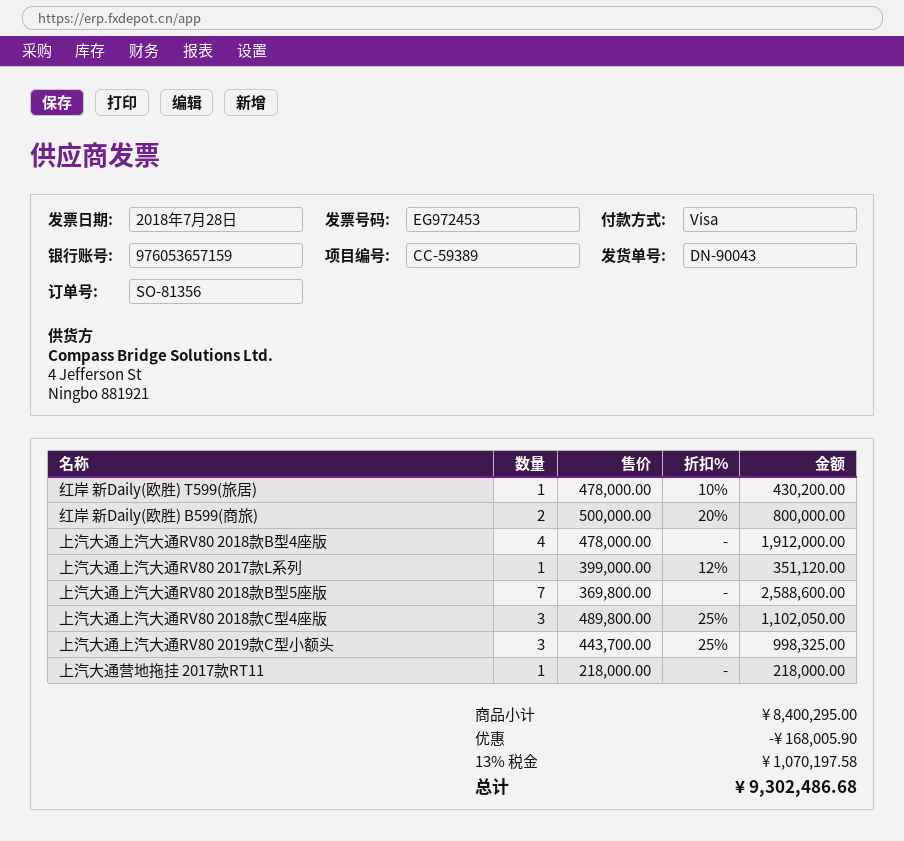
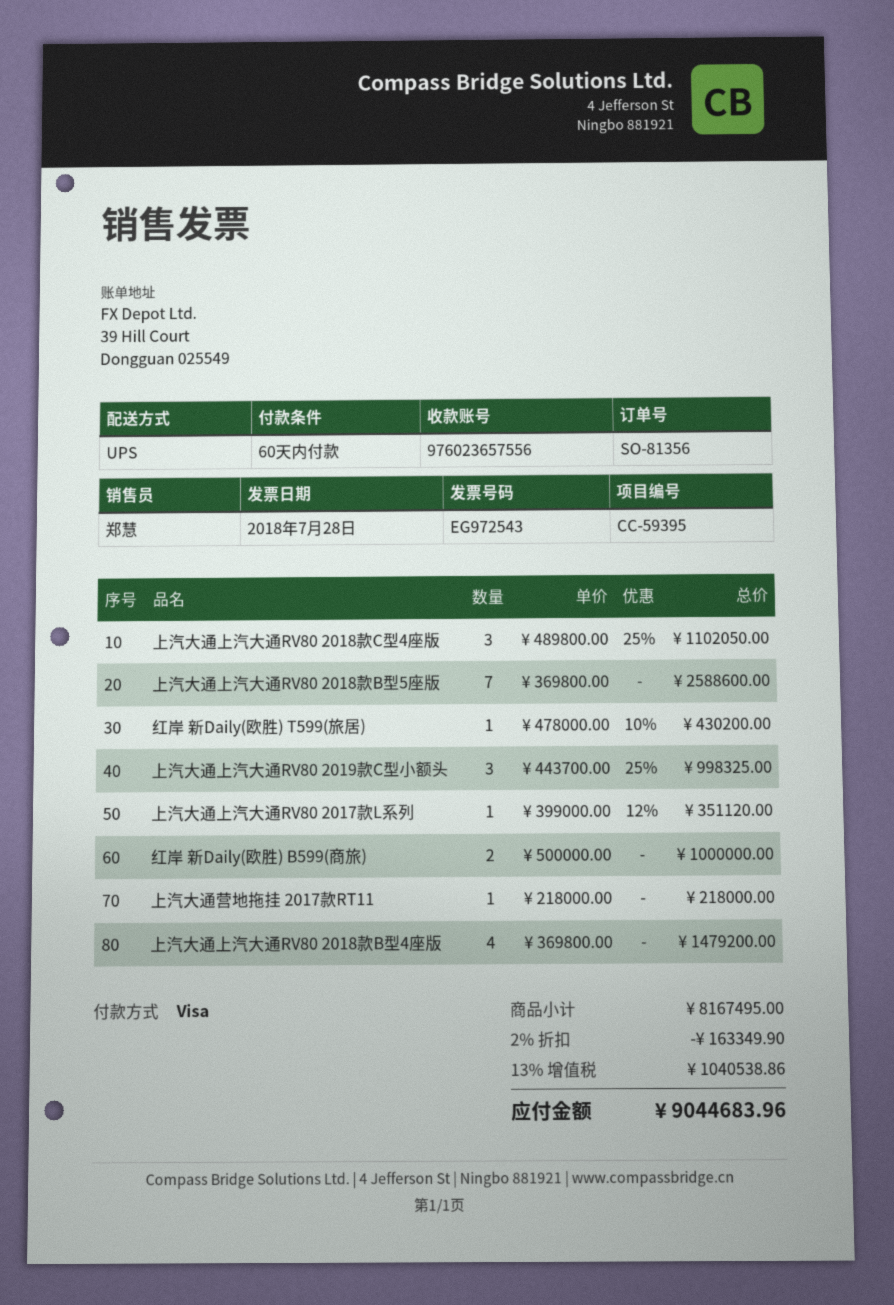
invoice number: EG972453 -> EG972543
reference: CC-59389 -> CC-59395
bank account: 976053657159 -> 976023657556
红岸 新Daily(欧胜) B599(商旅): 2 x 500000.00 - 20% = 800000.00 -> 2 x 500000.00 = 1000000.00
上汽大通上汽大通RV80 2018款B型4座版: 4 x 478000.00 = 1912000.00 -> 4 x 369800.00 = 1479200.00
subtotal: 8400295.00 -> 8167495.00
discount: 168005.90 -> 163349.90
tax: 13% = 1070197.58 -> 13% = 1040538.86
total: 9302486.68 -> 9044683.96

